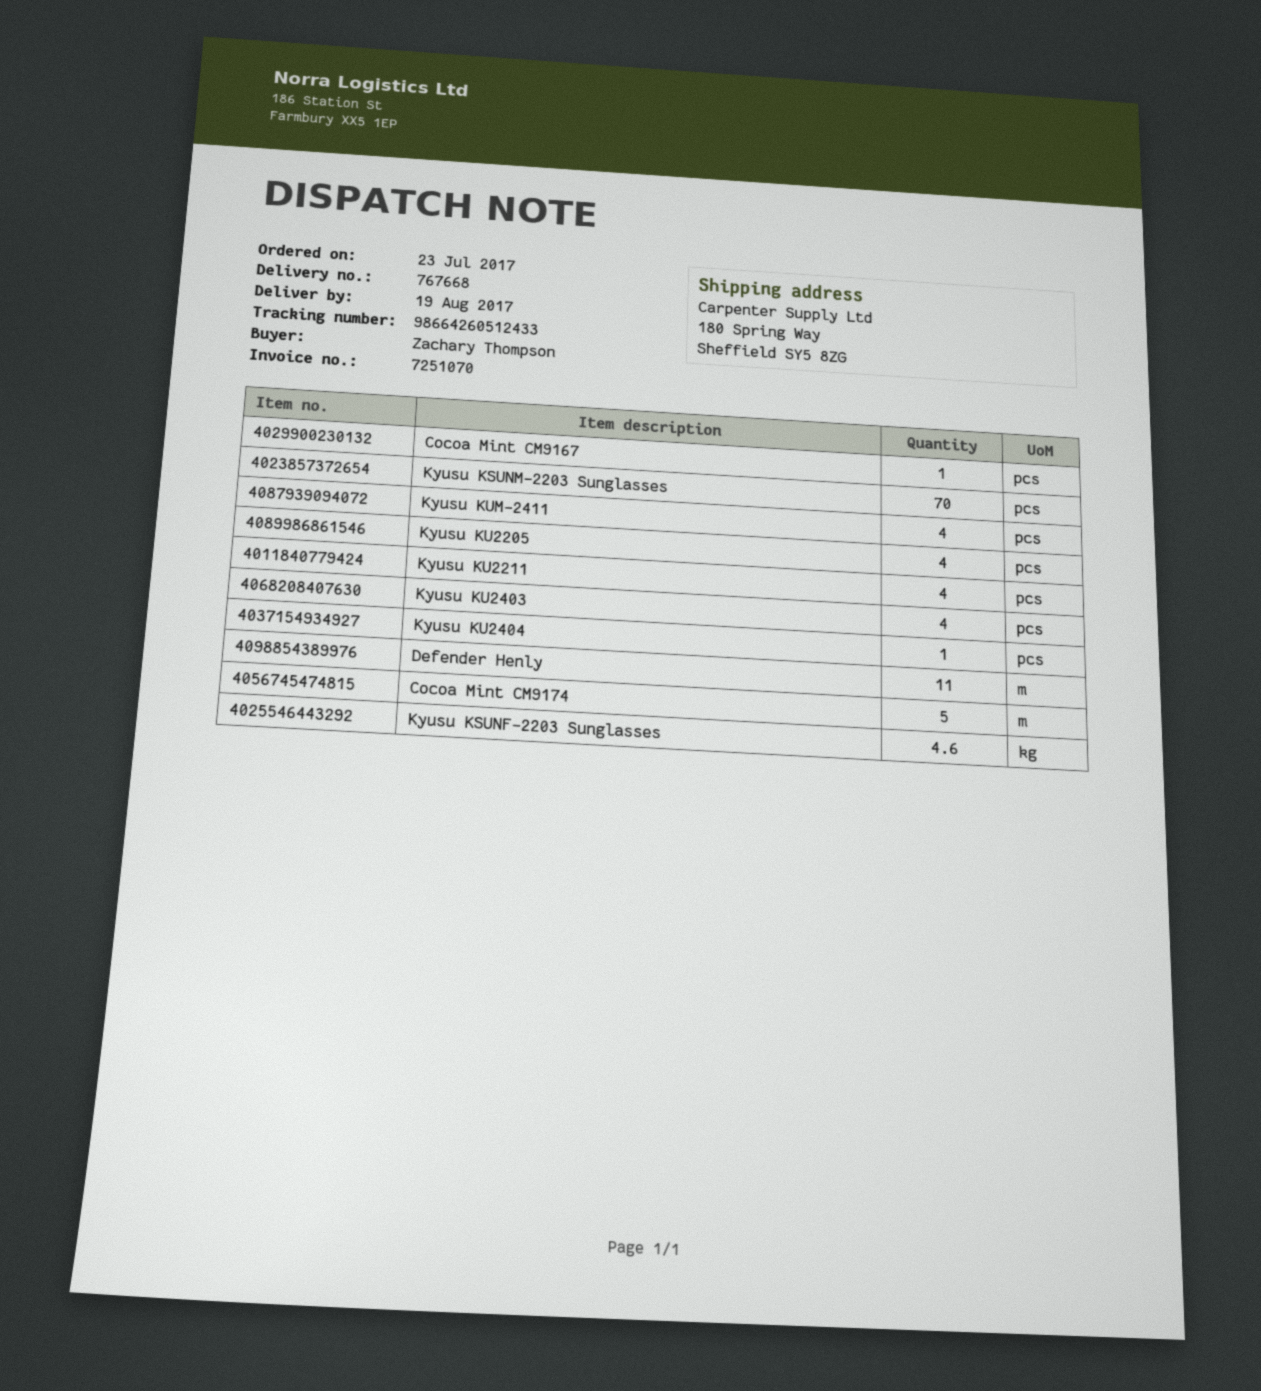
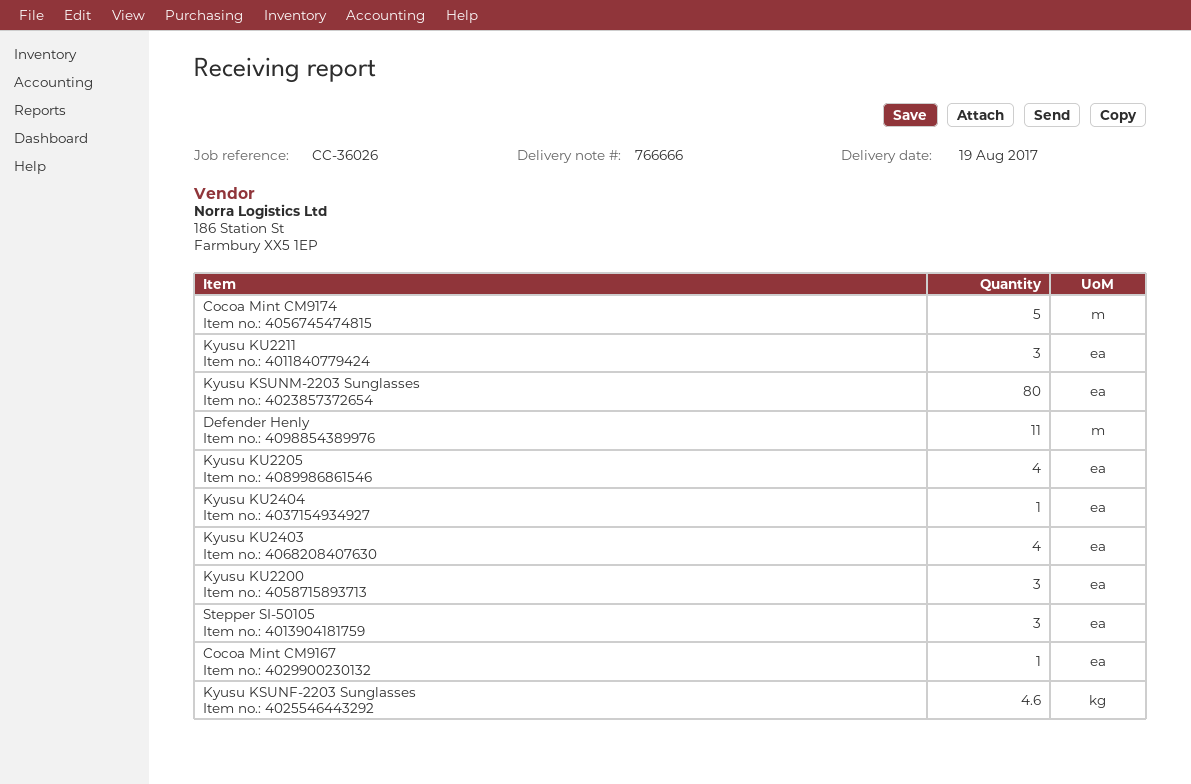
delivery note number: 767668 -> 766666
Kyusu KSUNM-2203 Sunglasses: 70 -> 80
Kyusu KUM-2411: 4 -> none
Kyusu KU2211: 4 -> 3
Kyusu KU2200: none -> 3
Stepper SI-50105: none -> 3

